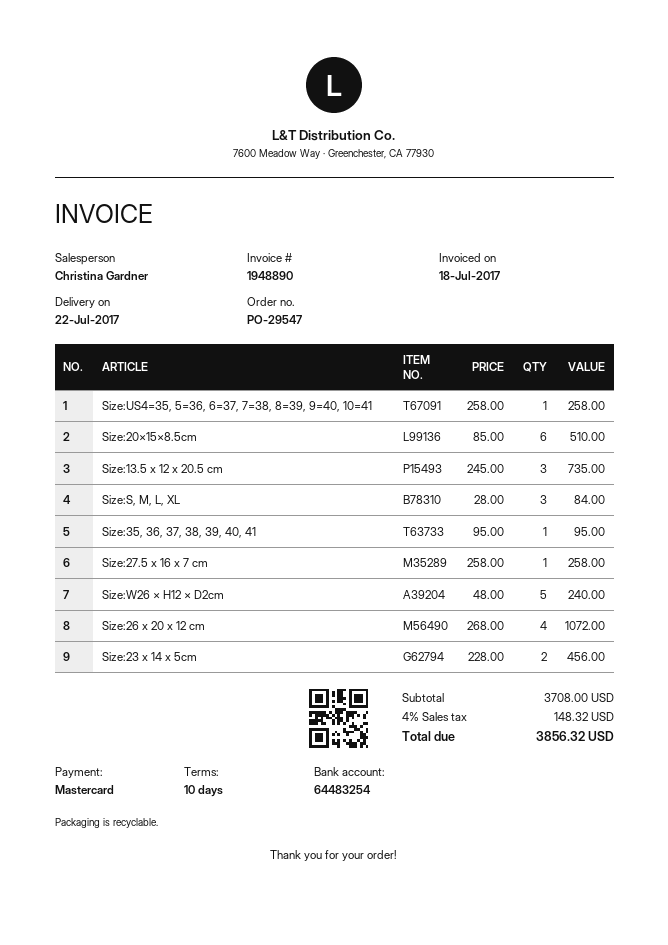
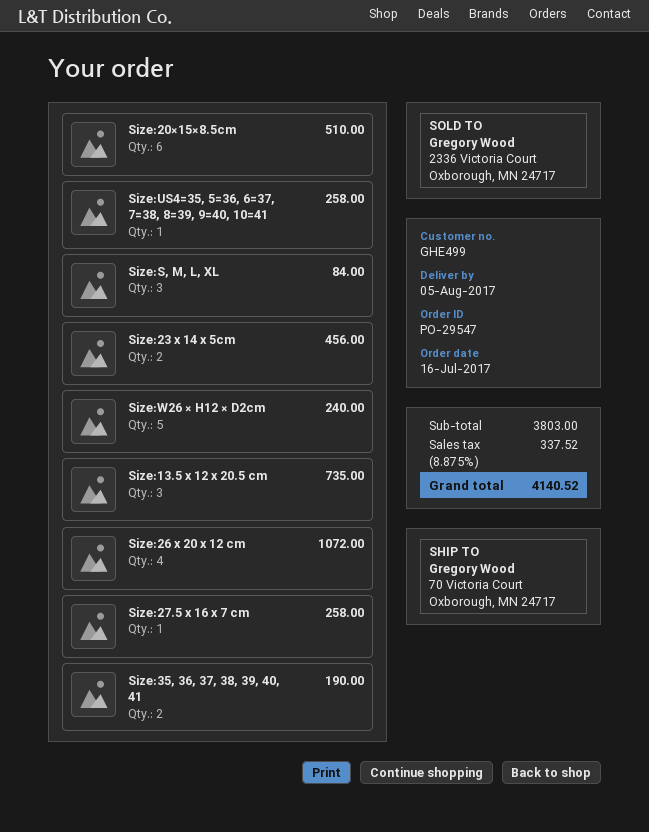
delivery date: 2017-07-22 -> 2017-08-05
Size:35, 36, 37, 38, 39, 40, 41: 1 for 95.00 -> 2 for 190.00
subtotal: 3708.00 -> 3803.00
tax: 4% = 148.32 -> 8.875% = 337.52
total: 3856.32 -> 4140.52

